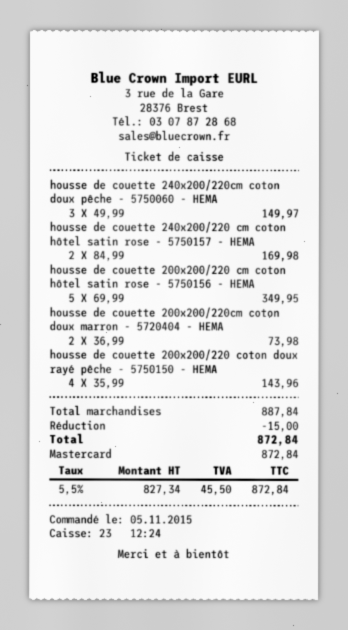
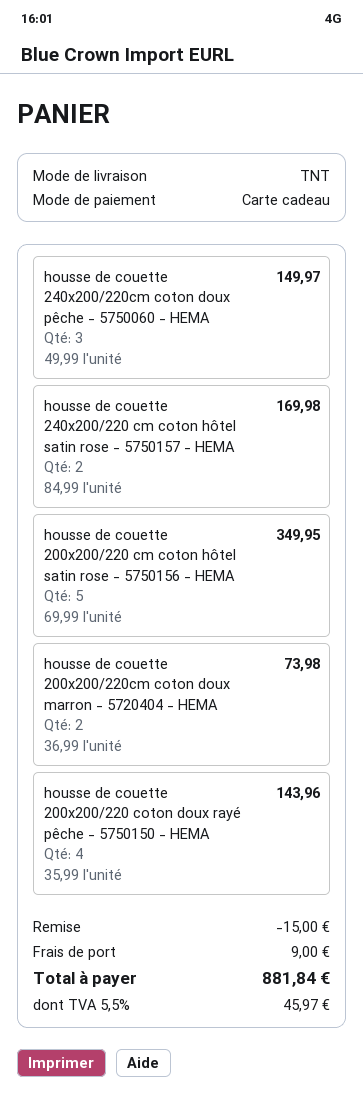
payment method: Mastercard -> gift card
shipping: none -> 9.00
tax: 5.5% = 45.50 -> 5.5% = 45.97
total: 872.84 -> 881.84

